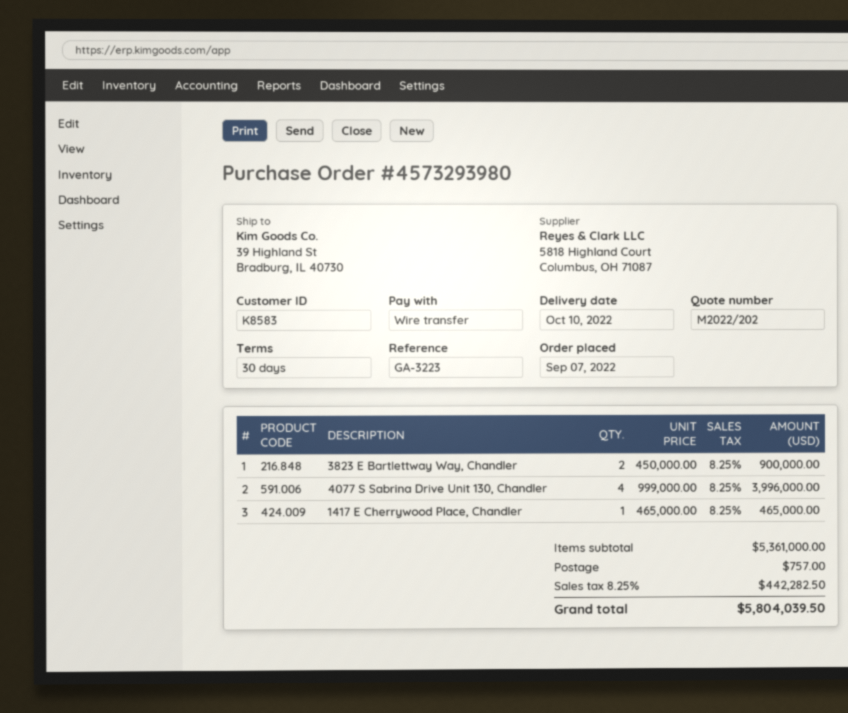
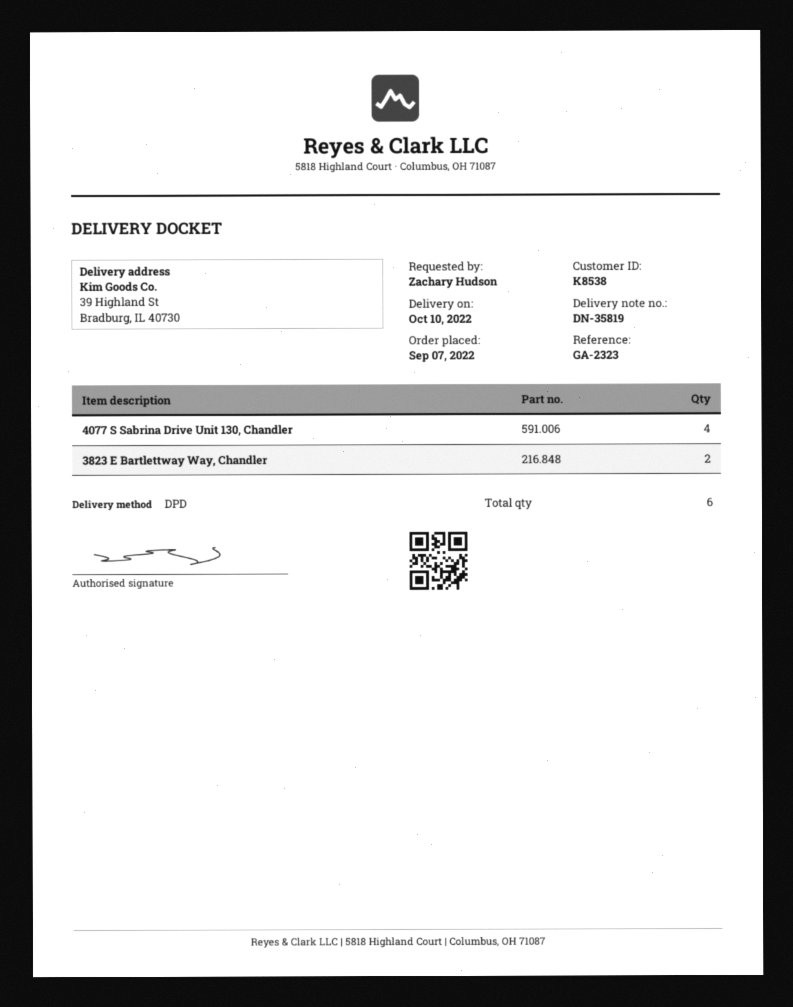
customer number: K8583 -> K8538
reference: GA-3223 -> GA-2323
1417 E Cherrywood Place, Chandler: 1 -> none

